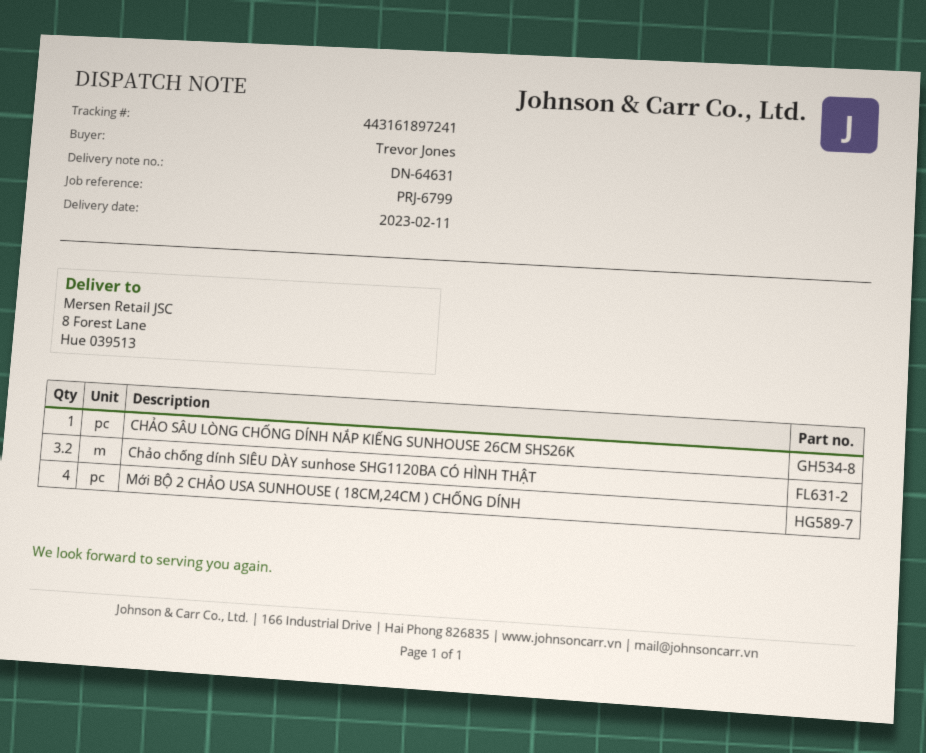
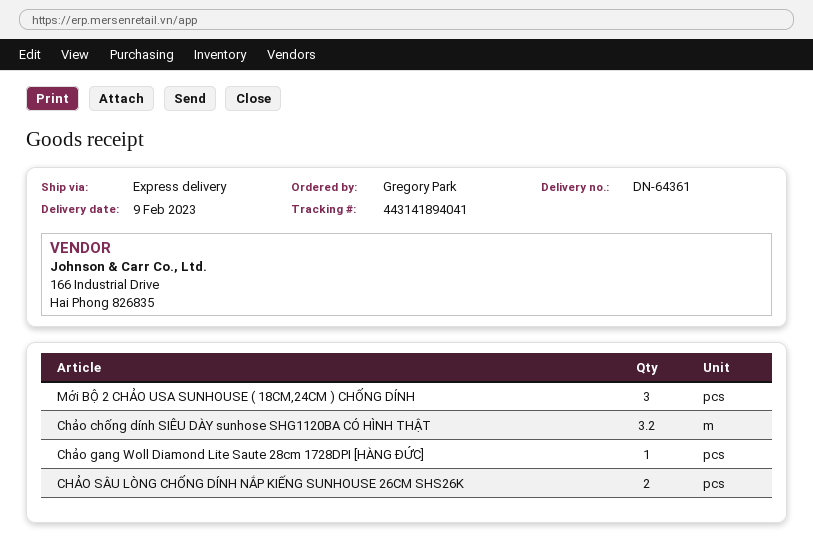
delivery note number: DN-64631 -> DN-64361
delivery date: 2023-02-11 -> 2023-02-09
ordered by: Trevor Jones -> Gregory Park
tracking number: 443161897241 -> 443141894041
CHẢO SÂU LÒNG CHỐNG DÍNH NẮP KIẾNG SUNHOUSE 26CM SHS26K: 1 -> 2
Mới BỘ 2 CHẢO USA SUNHOUSE ( 18CM,24CM ) CHỐNG DÍNH: 4 -> 3
Chảo gang Woll Diamond Lite Saute 28cm 1728DPI [HÀNG ĐỨC]: none -> 1

